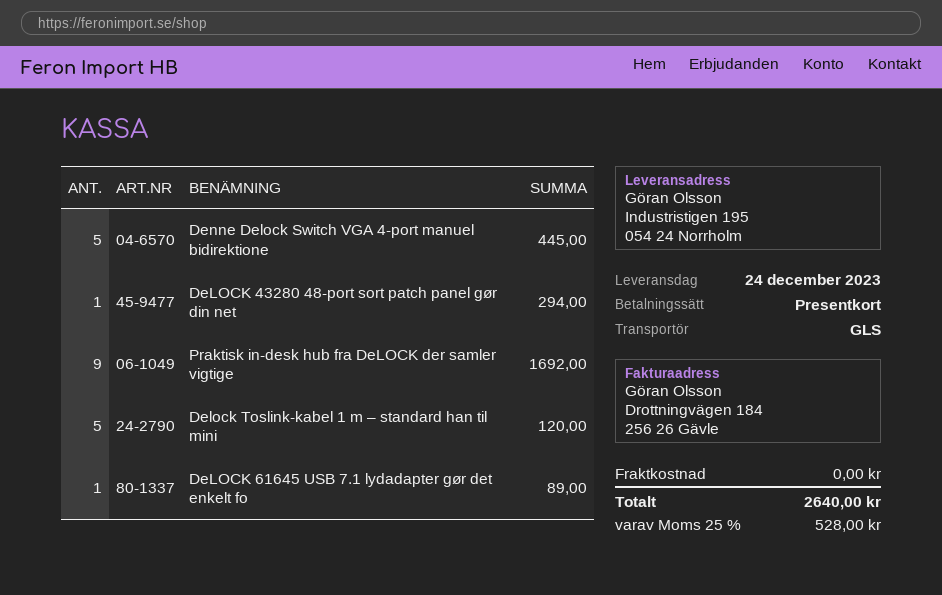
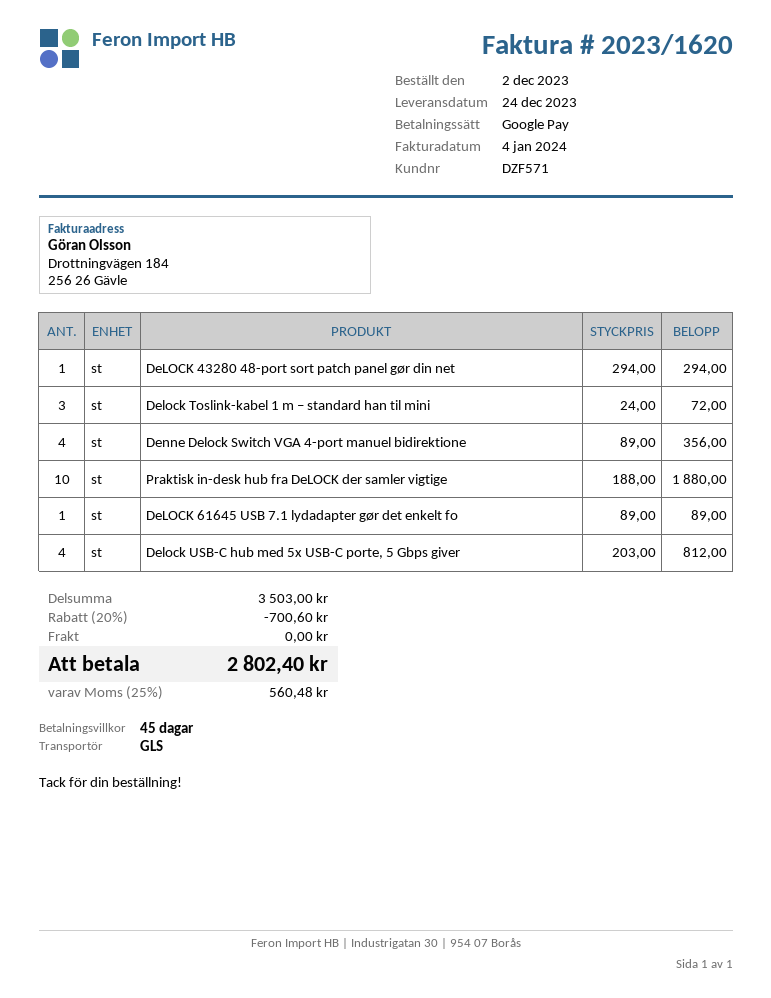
payment method: gift card -> Google Pay
Denne Delock Switch VGA 4-port manuel bidirektione: 5 for 445.00 -> 4 for 356.00
Praktisk in-desk hub fra DeLOCK der samler vigtige: 9 for 1692.00 -> 10 for 1880.00
Delock Toslink-kabel 1 m – standard han til mini: 5 for 120.00 -> 3 for 72.00
Delock USB-C hub med 5x USB-C porte, 5 Gbps giver: none -> 4 for 812.00
discount: none -> 20% = 700.60
tax: 25% = 528.00 -> 25% = 560.48
total: 2640.00 -> 2802.40

